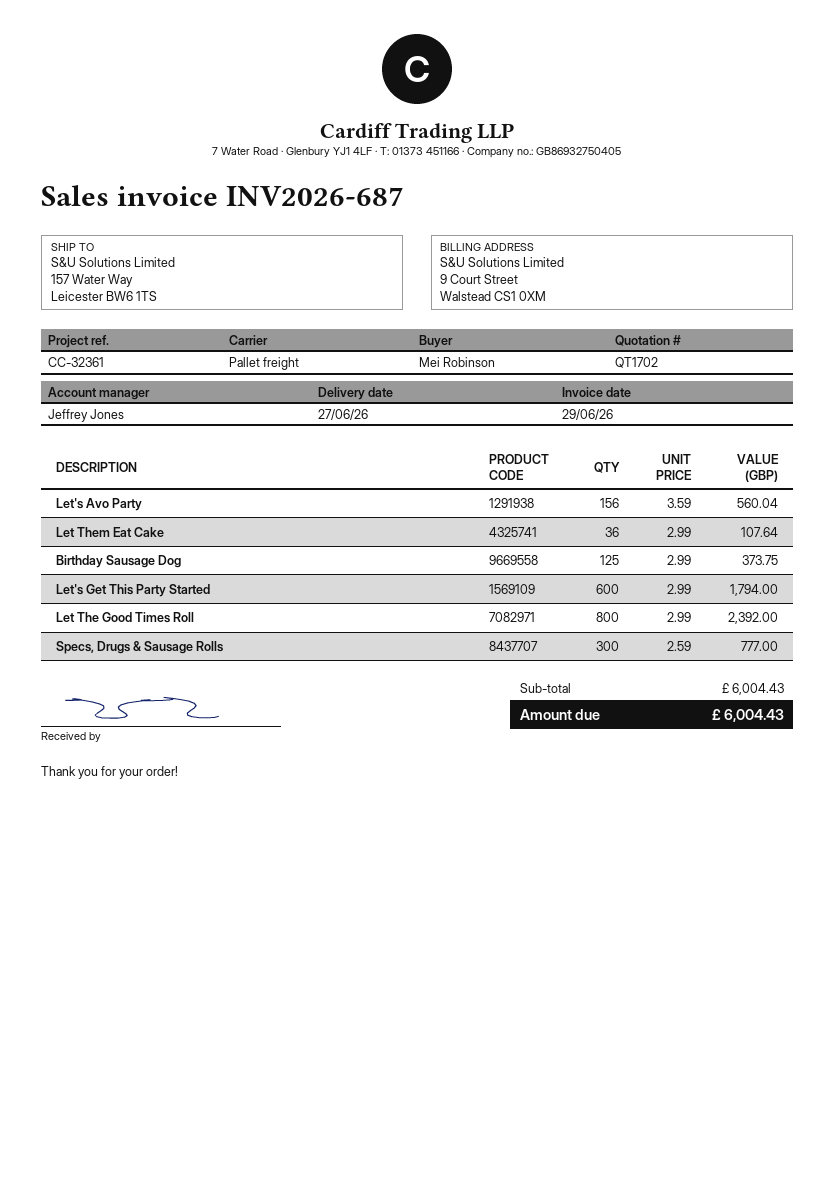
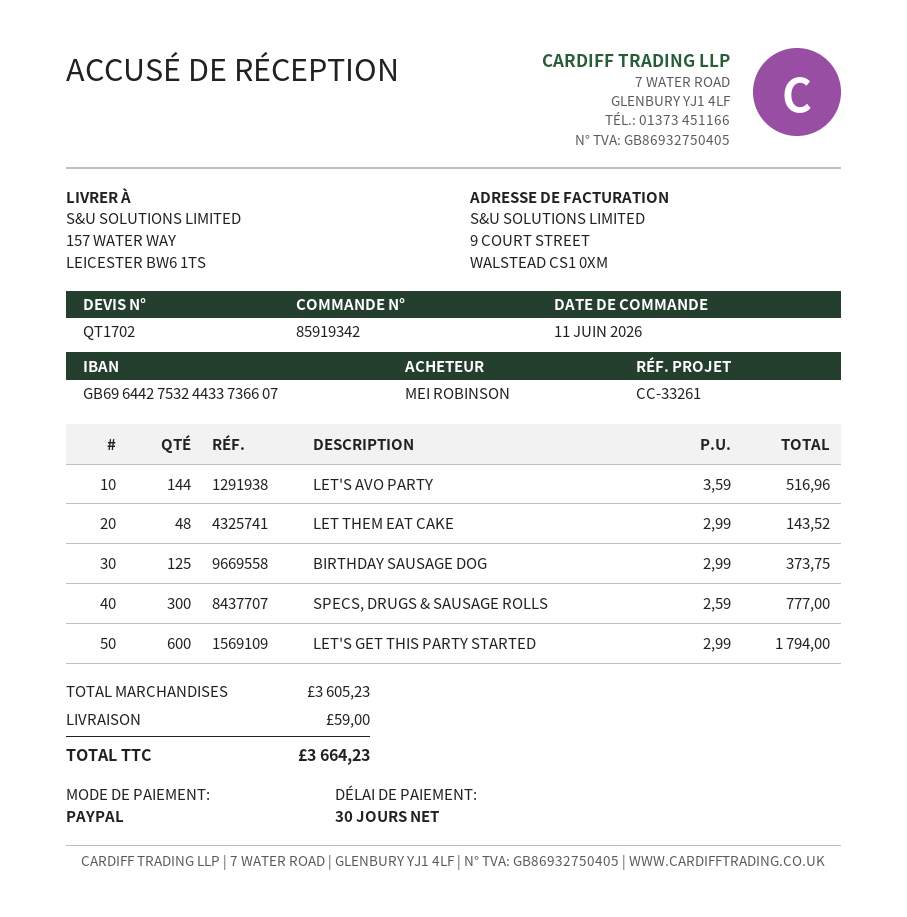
reference: CC-32361 -> CC-33261
Let's Avo Party: 156 x 3.59 = 560.04 -> 144 x 3.59 = 516.96
Let Them Eat Cake: 36 x 2.99 = 107.64 -> 48 x 2.99 = 143.52
Let The Good Times Roll: 800 x 2.99 = 2392.00 -> none
subtotal: 6004.43 -> 3605.23
shipping: none -> 59.00
total: 6004.43 -> 3664.23

